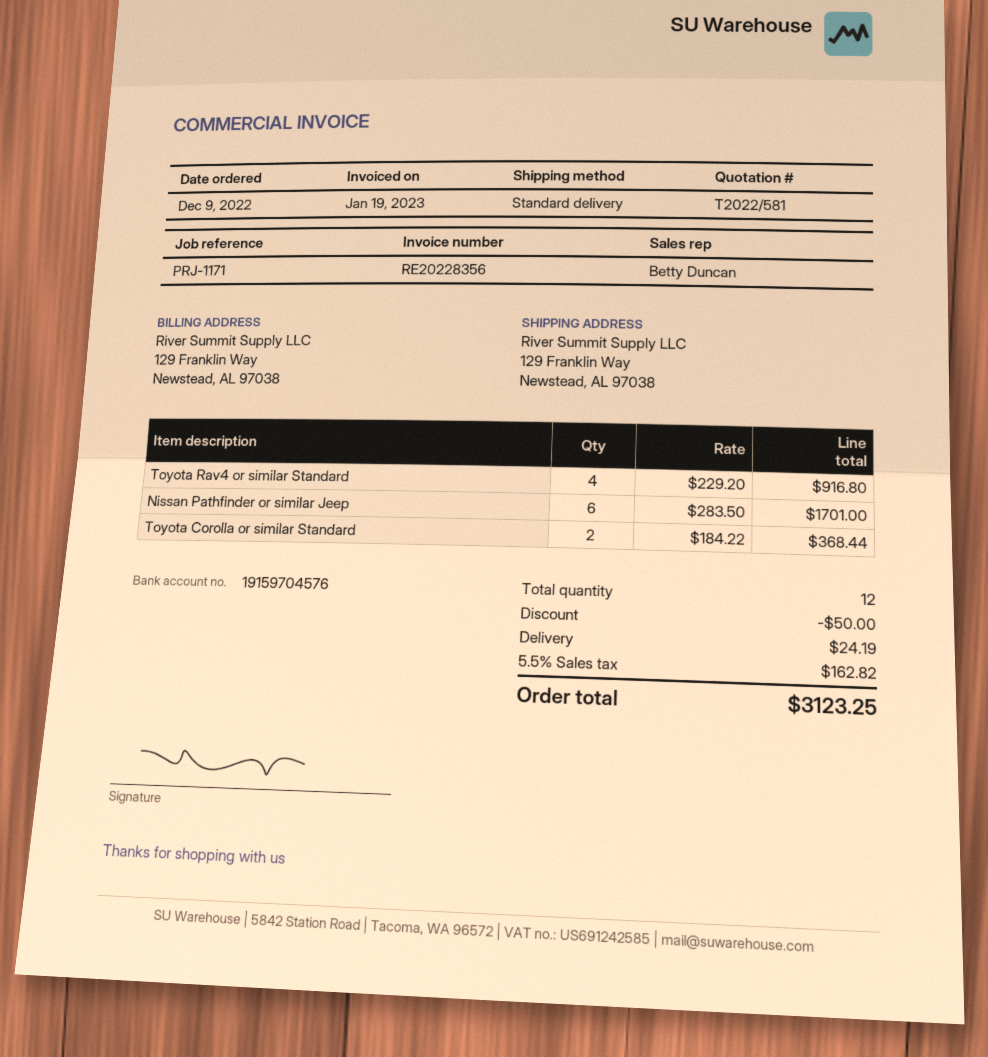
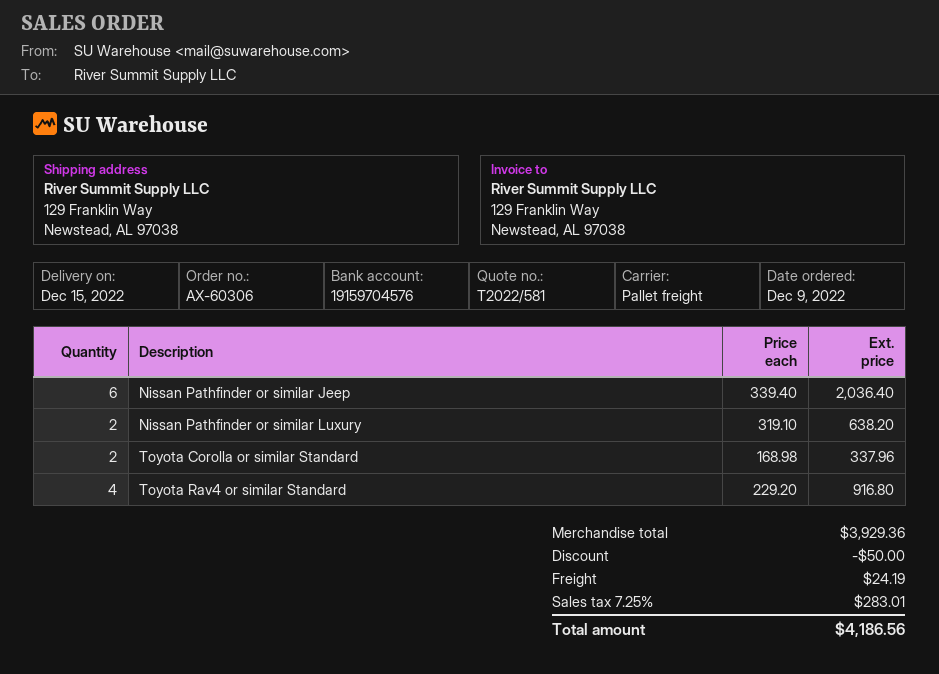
shipping method: standard -> pallet freight
Nissan Pathfinder or similar Jeep: 6 x 283.50 = 1701.00 -> 6 x 339.40 = 2036.40
Toyota Corolla or similar Standard: 2 x 184.22 = 368.44 -> 2 x 168.98 = 337.96
Nissan Pathfinder or similar Luxury: none -> 2 x 319.10 = 638.20
tax: 5.5% = 162.82 -> 7.25% = 283.01
total: 3123.25 -> 4186.56

